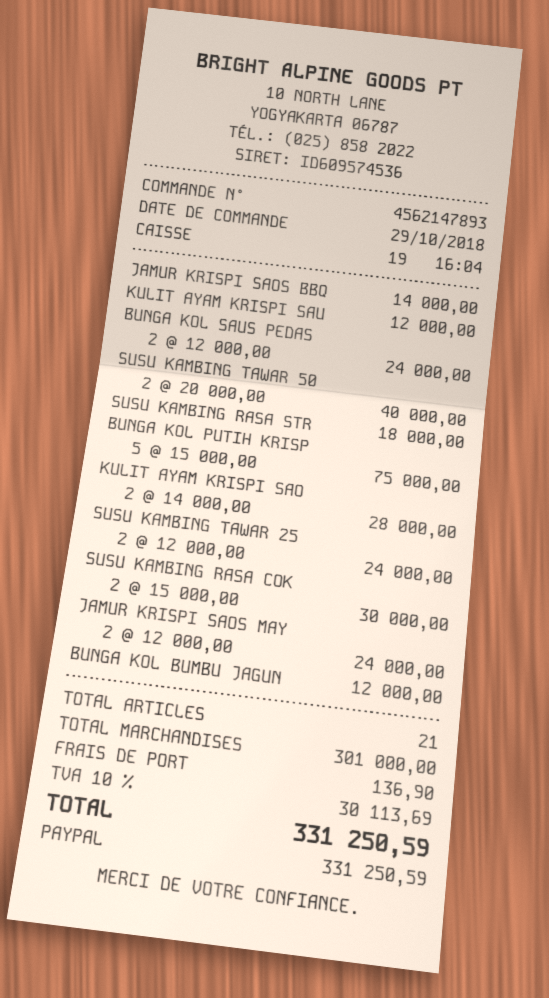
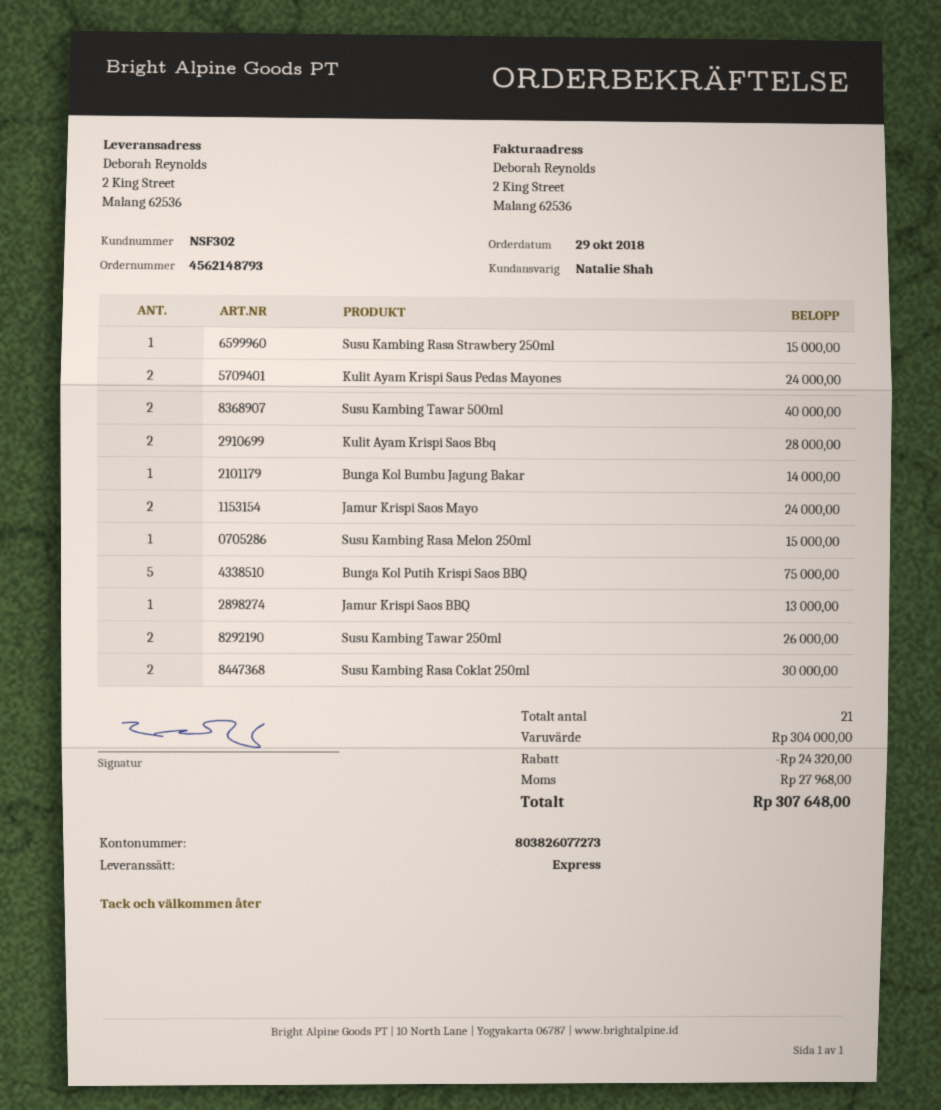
order number: 4562147893 -> 4562148793
JAMUR KRISPI SAOS BBQ: 1 for 14000.00 -> 1 for 13000.00
KULIT AYAM KRISPI SAU: 1 for 12000.00 -> 2 for 24000.00
BUNGA KOL SAUS PEDAS: 2 for 24000.00 -> none
SUSU KAMBING RASA STR: 1 for 18000.00 -> 1 for 15000.00
SUSU KAMBING TAWAR 25: 2 for 24000.00 -> 2 for 26000.00
BUNGA KOL BUMBU JAGUN: 1 for 12000.00 -> 1 for 14000.00
Susu Kambing Rasa Melon 250ml: none -> 1 for 15000.00
subtotal: 301000.00 -> 304000.00
discount: none -> 24320.00
shipping: 136.90 -> none
tax: 30113.69 -> 27968.00
total: 331250.59 -> 307648.00

